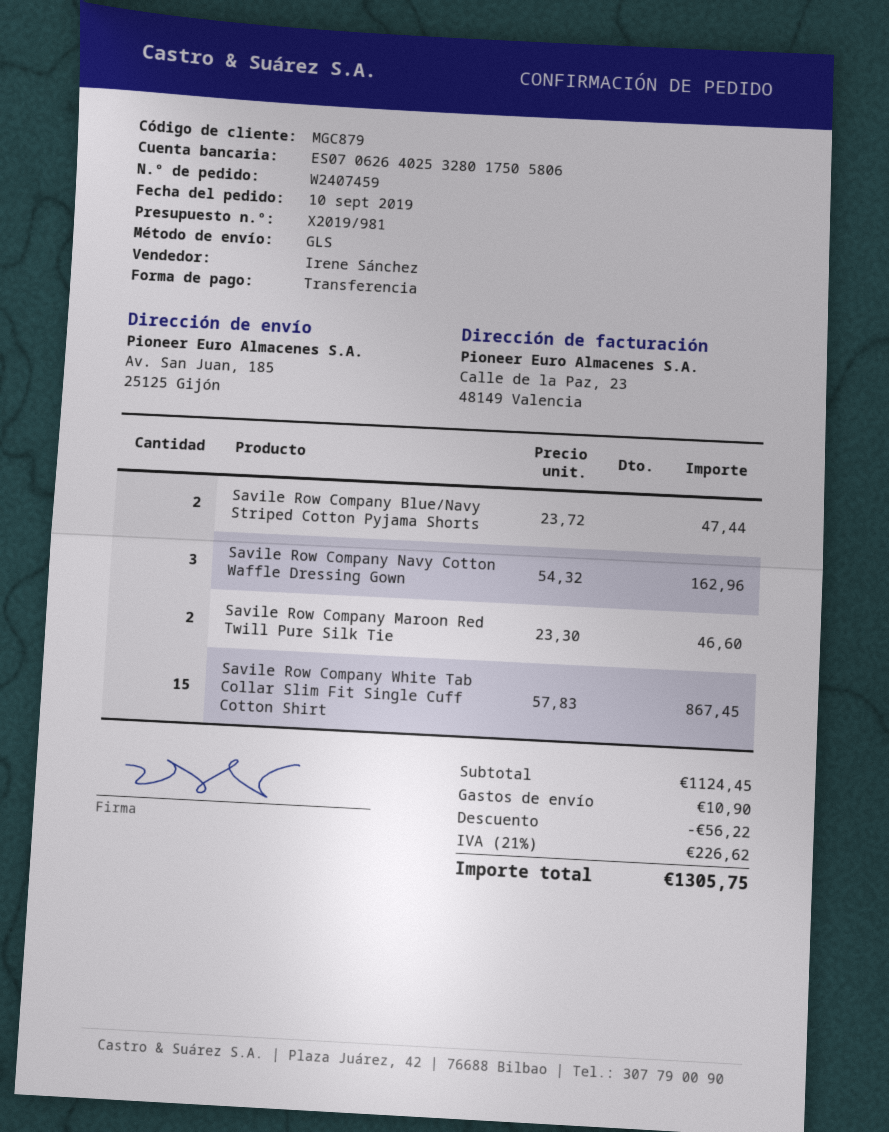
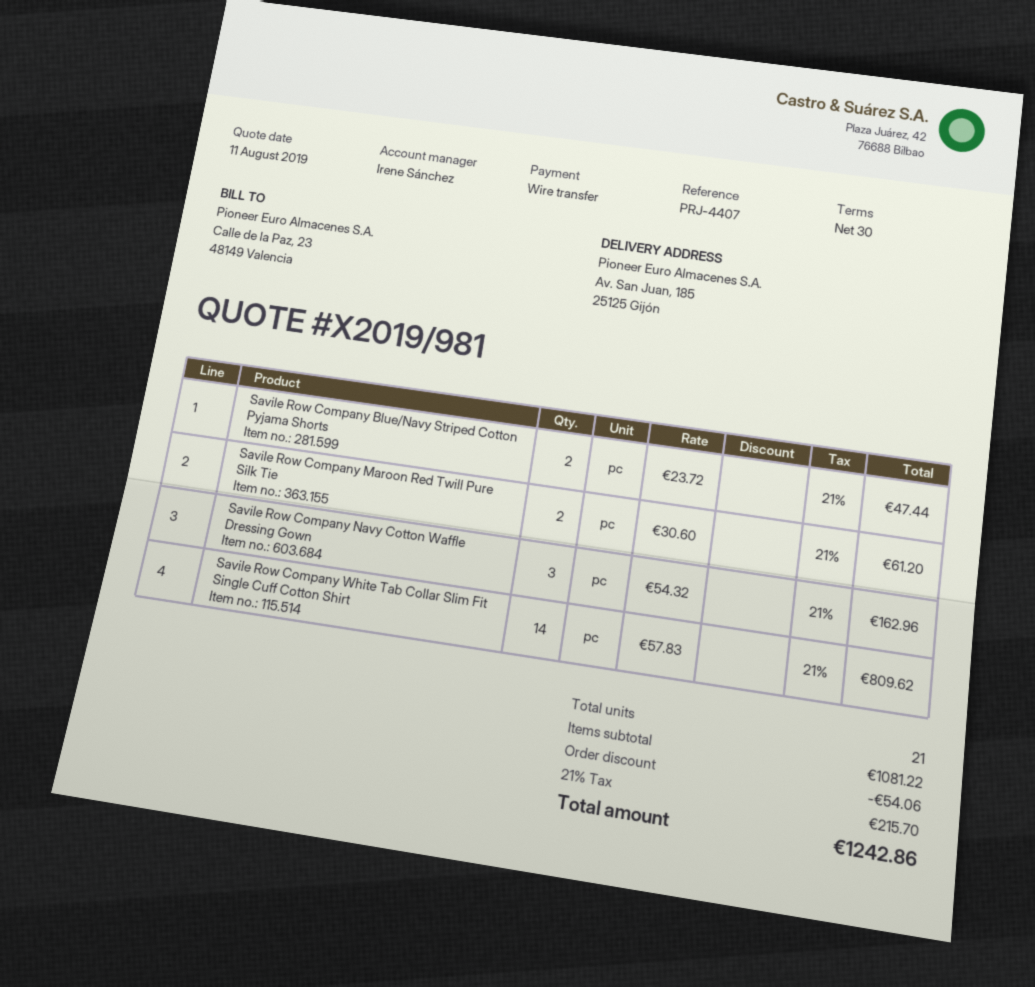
Savile Row Company Maroon Red Twill Pure Silk Tie: 2 x 23.30 = 46.60 -> 2 x 30.60 = 61.20
Savile Row Company White Tab Collar Slim Fit Single Cuff Cotton Shirt: 15 x 57.83 = 867.45 -> 14 x 57.83 = 809.62
subtotal: 1124.45 -> 1081.22
discount: 56.22 -> 54.06
shipping: 10.90 -> none
tax: 21% = 226.62 -> 21% = 215.70
total: 1305.75 -> 1242.86

